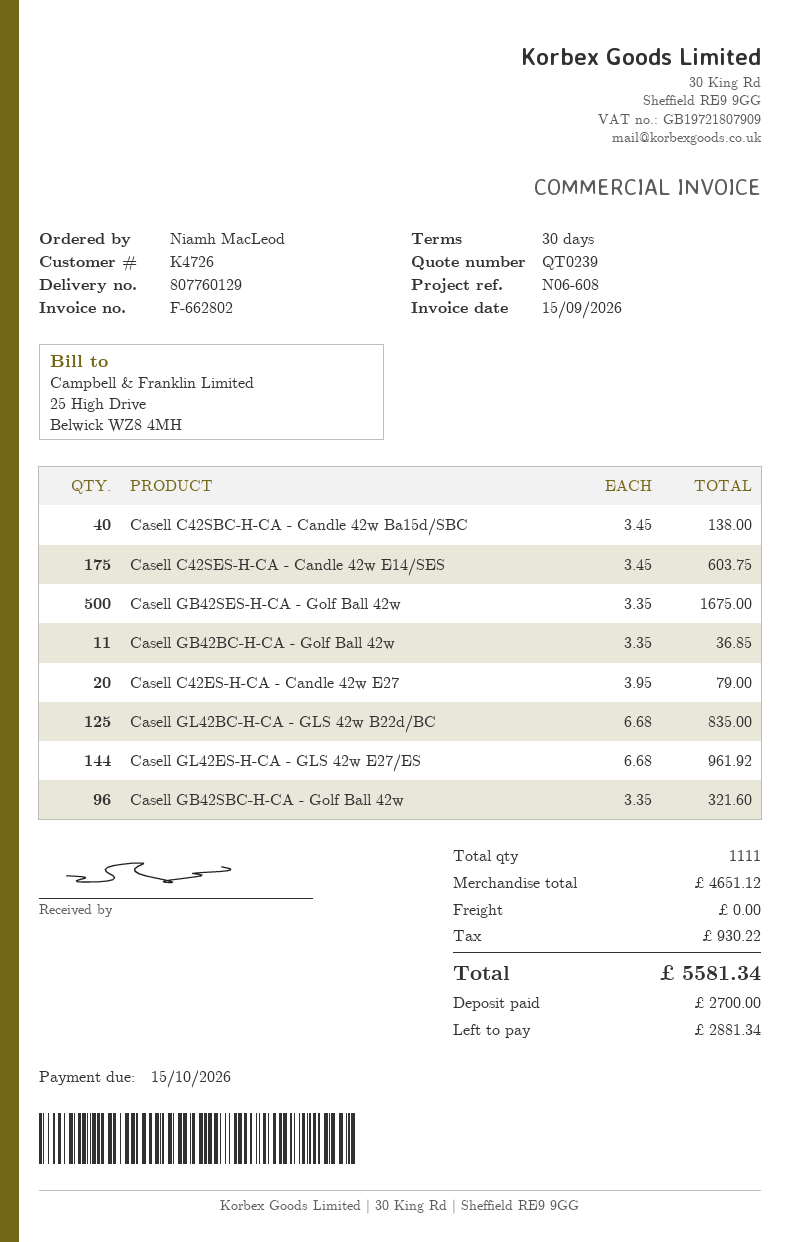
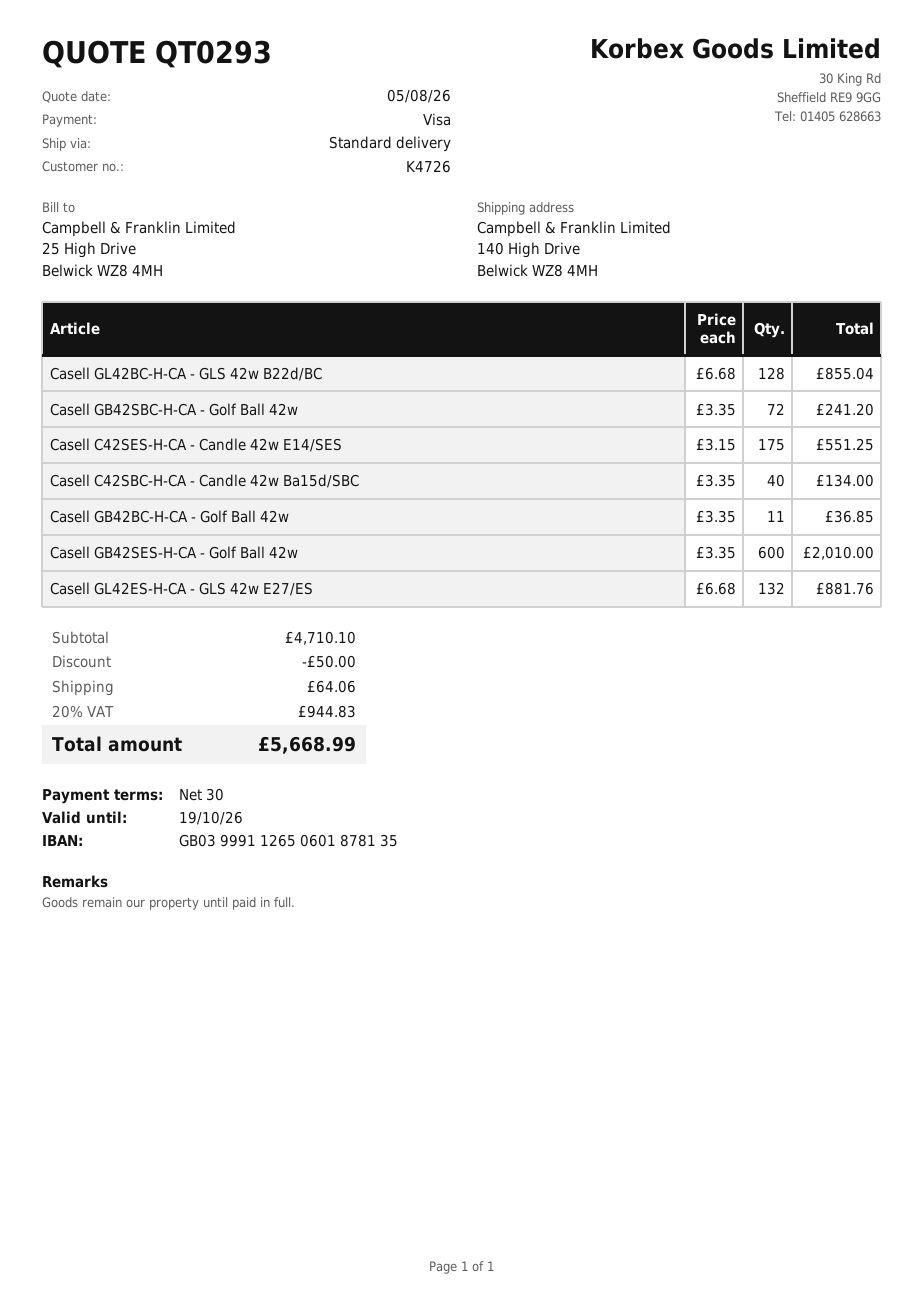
quote number: QT0239 -> QT0293
Casell C42SBC-H-CA - Candle 42w Ba15d/SBC: 40 x 3.45 = 138.00 -> 40 x 3.35 = 134.00
Casell C42SES-H-CA - Candle 42w E14/SES: 175 x 3.45 = 603.75 -> 175 x 3.15 = 551.25
Casell GB42SES-H-CA - Golf Ball 42w: 500 x 3.35 = 1675.00 -> 600 x 3.35 = 2010.00
Casell C42ES-H-CA - Candle 42w E27: 20 x 3.95 = 79.00 -> none
Casell GL42BC-H-CA - GLS 42w B22d/BC: 125 x 6.68 = 835.00 -> 128 x 6.68 = 855.04
Casell GL42ES-H-CA - GLS 42w E27/ES: 144 x 6.68 = 961.92 -> 132 x 6.68 = 881.76
Casell GB42SBC-H-CA - Golf Ball 42w: 96 x 3.35 = 321.60 -> 72 x 3.35 = 241.20
subtotal: 4651.12 -> 4710.10
discount: none -> 50.00
shipping: 0.00 -> 64.06
tax: 930.22 -> 944.83
total: 5581.34 -> 5668.99

